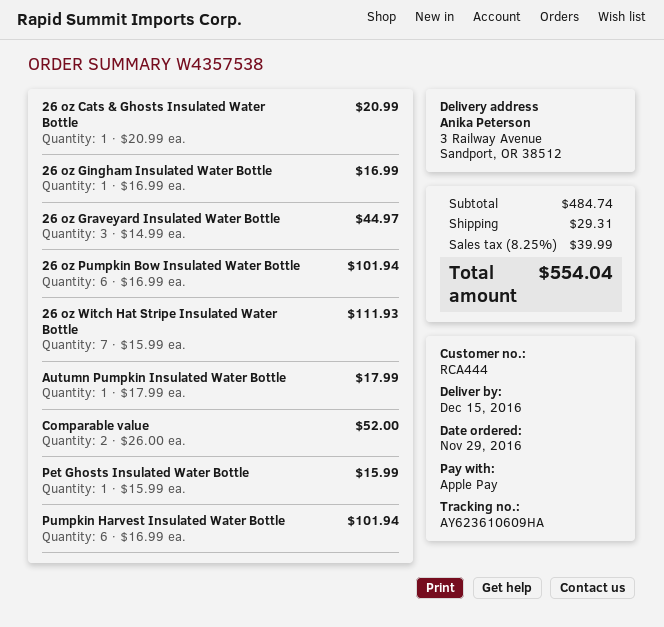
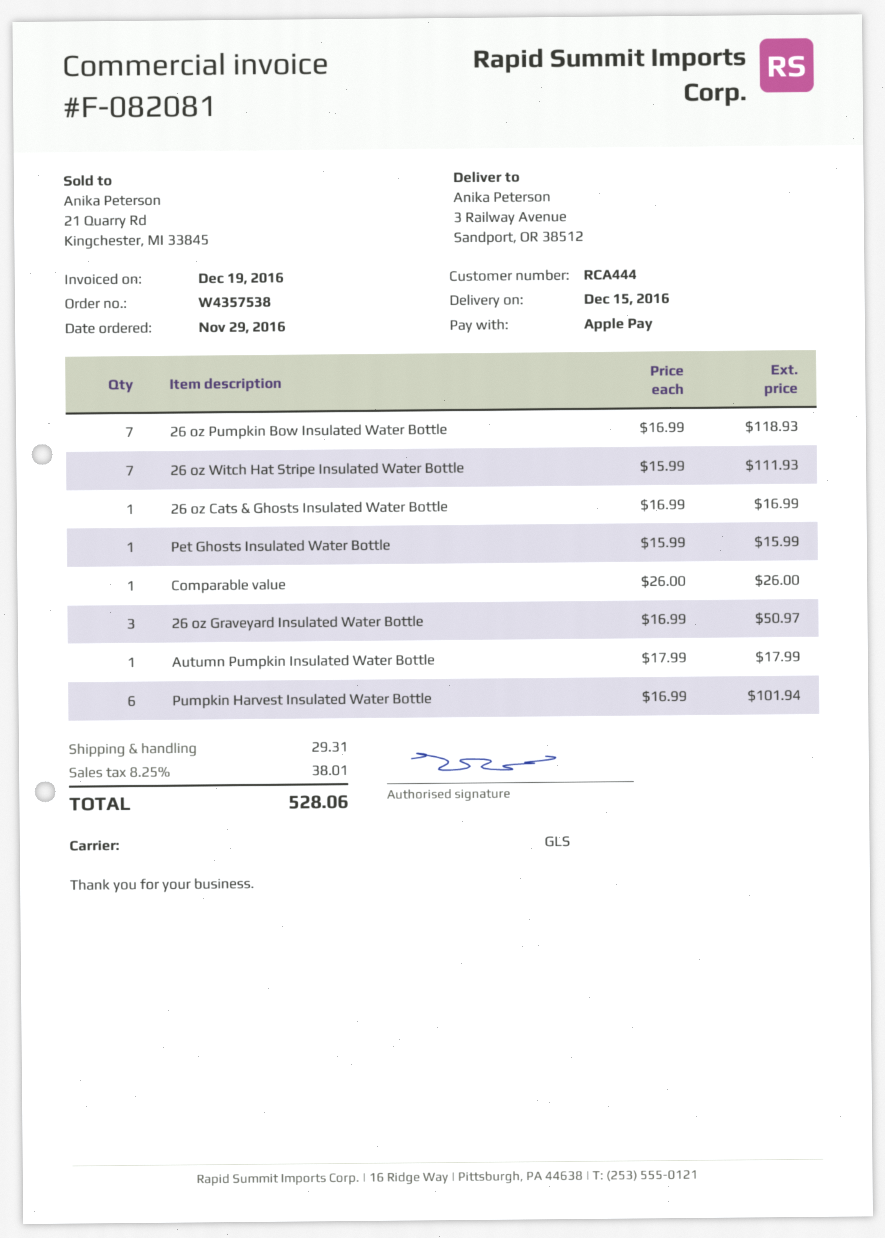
26 oz Cats & Ghosts Insulated Water Bottle: 1 x 20.99 = 20.99 -> 1 x 16.99 = 16.99
26 oz Gingham Insulated Water Bottle: 1 x 16.99 = 16.99 -> none
26 oz Graveyard Insulated Water Bottle: 3 x 14.99 = 44.97 -> 3 x 16.99 = 50.97
26 oz Pumpkin Bow Insulated Water Bottle: 6 x 16.99 = 101.94 -> 7 x 16.99 = 118.93
Comparable value: 2 x 26.00 = 52.00 -> 1 x 26.00 = 26.00
tax: 8.25% = 39.99 -> 8.25% = 38.01
total: 554.04 -> 528.06

